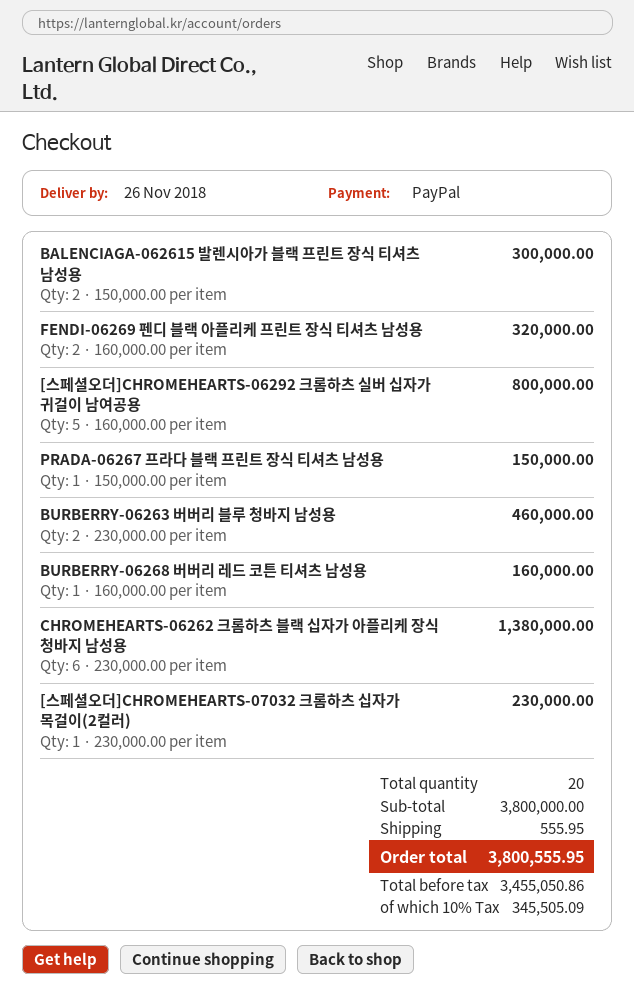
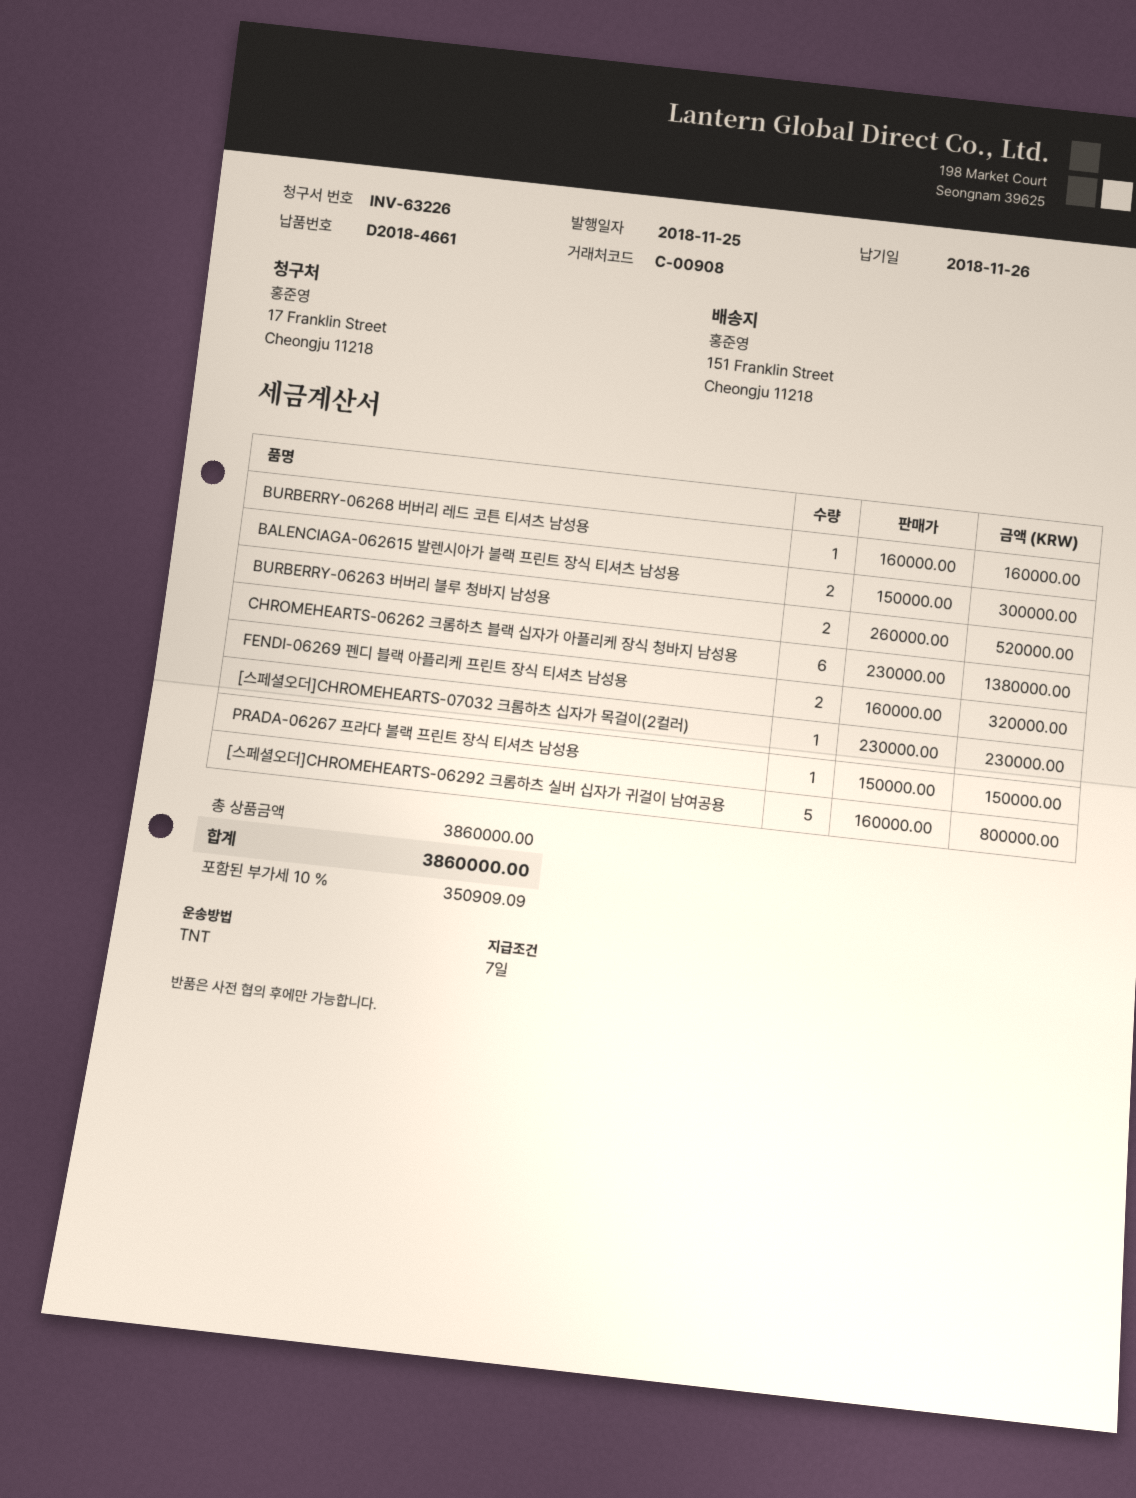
BURBERRY-06263 버버리 블루 청바지 남성용: 2 x 230000.00 = 460000.00 -> 2 x 260000.00 = 520000.00
subtotal: 3800000.00 -> 3860000.00
shipping: 555.95 -> none
tax: 10% = 345505.09 -> 10% = 350909.09
total: 3800555.95 -> 3860000.00

